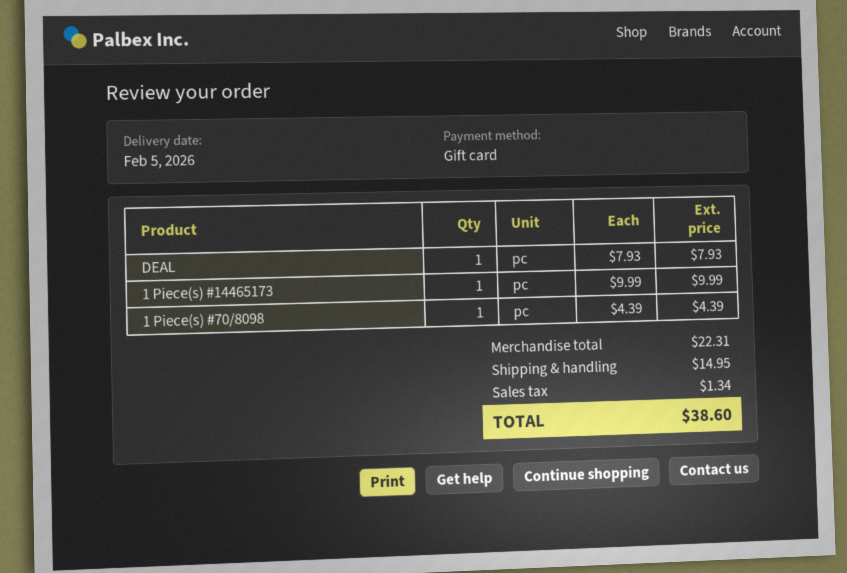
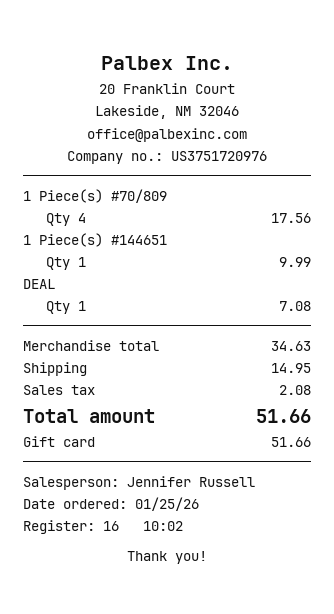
DEAL: 1 for 7.93 -> 1 for 7.08
1 Piece(s) #70/8098: 1 for 4.39 -> 4 for 17.56
subtotal: 22.31 -> 34.63
tax: 1.34 -> 2.08
total: 38.60 -> 51.66

